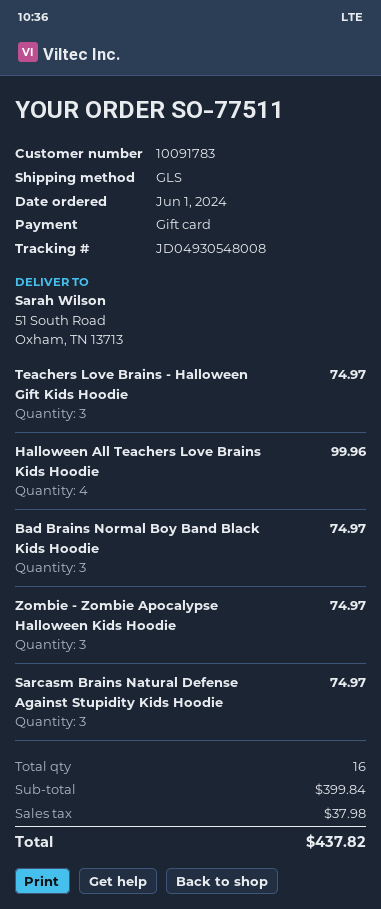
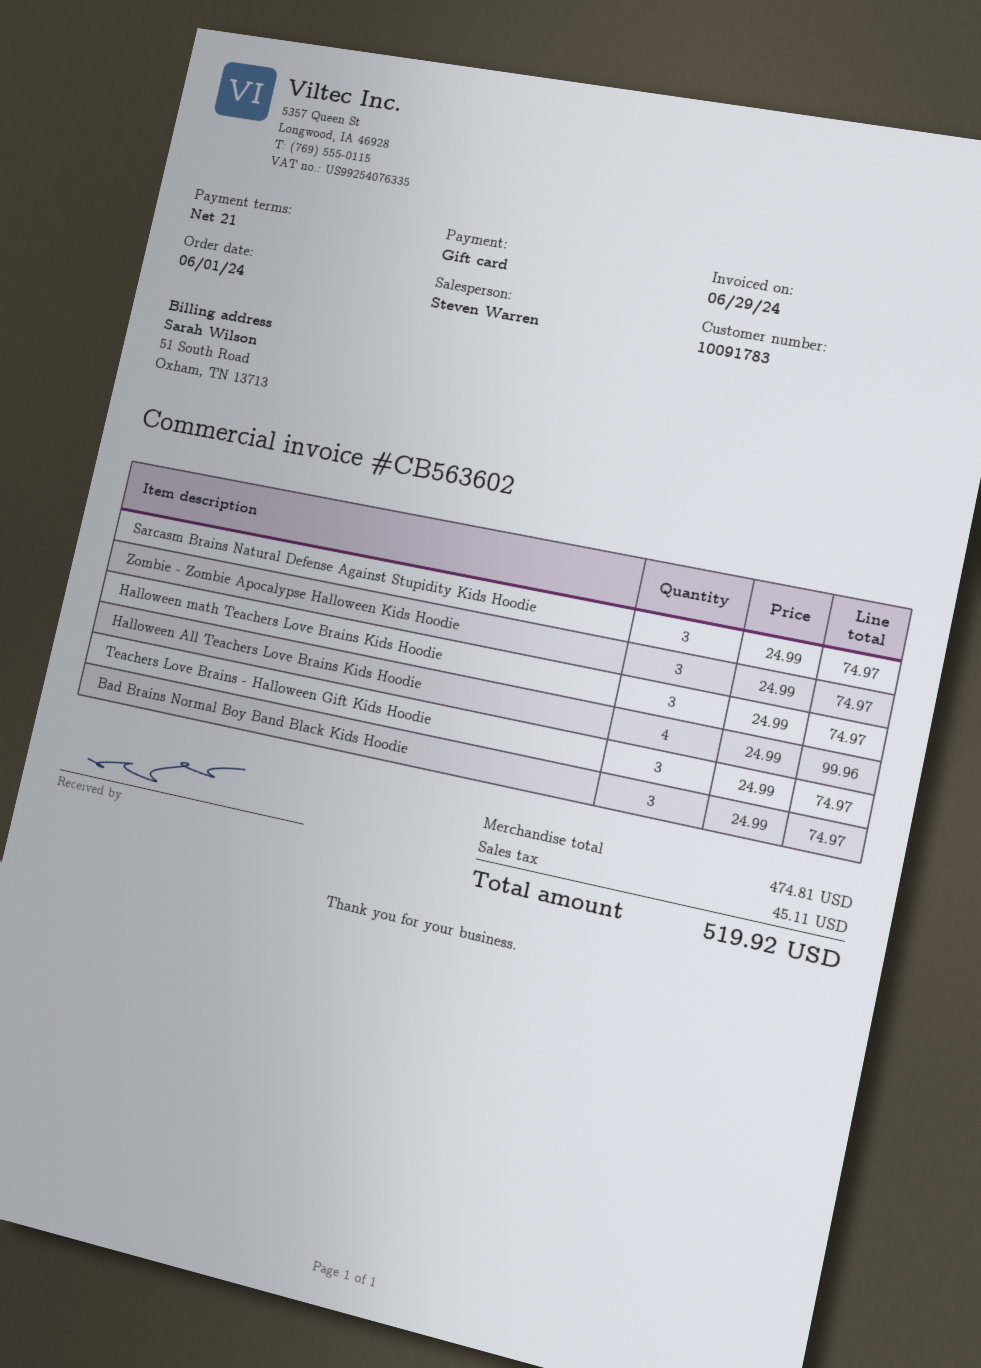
Halloween math Teachers Love Brains Kids Hoodie: none -> 3 for 74.97
subtotal: 399.84 -> 474.81
tax: 37.98 -> 45.11
total: 437.82 -> 519.92

